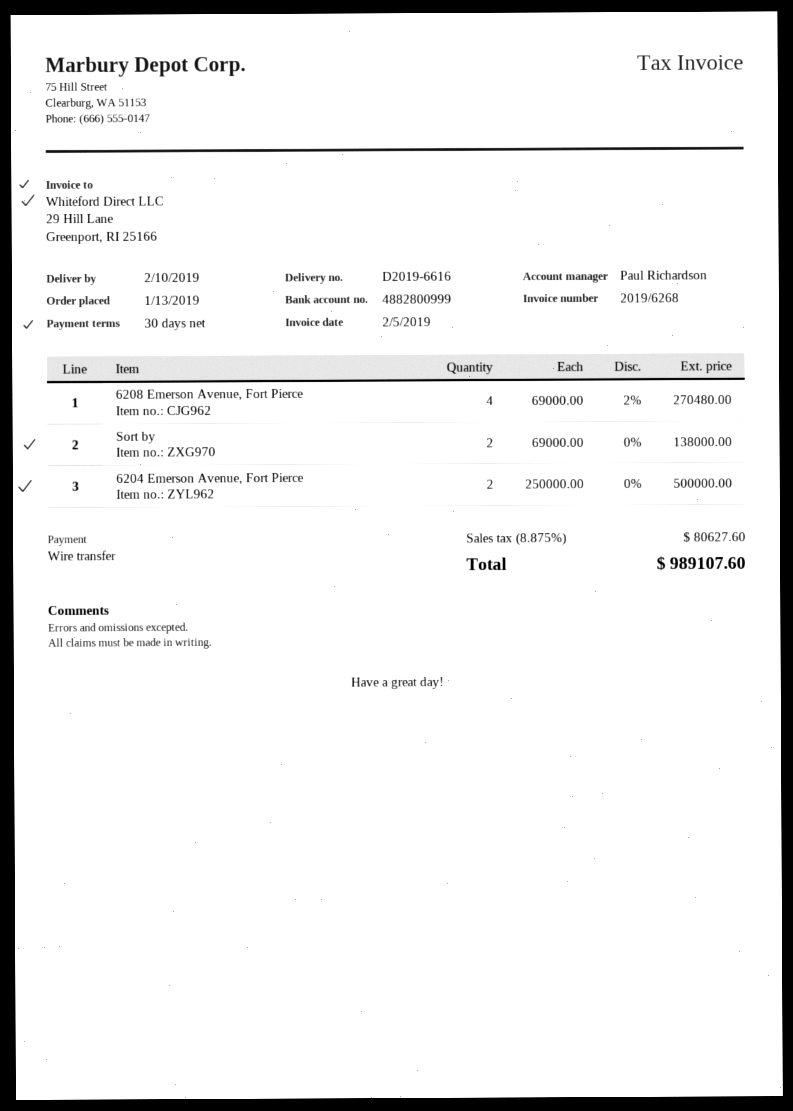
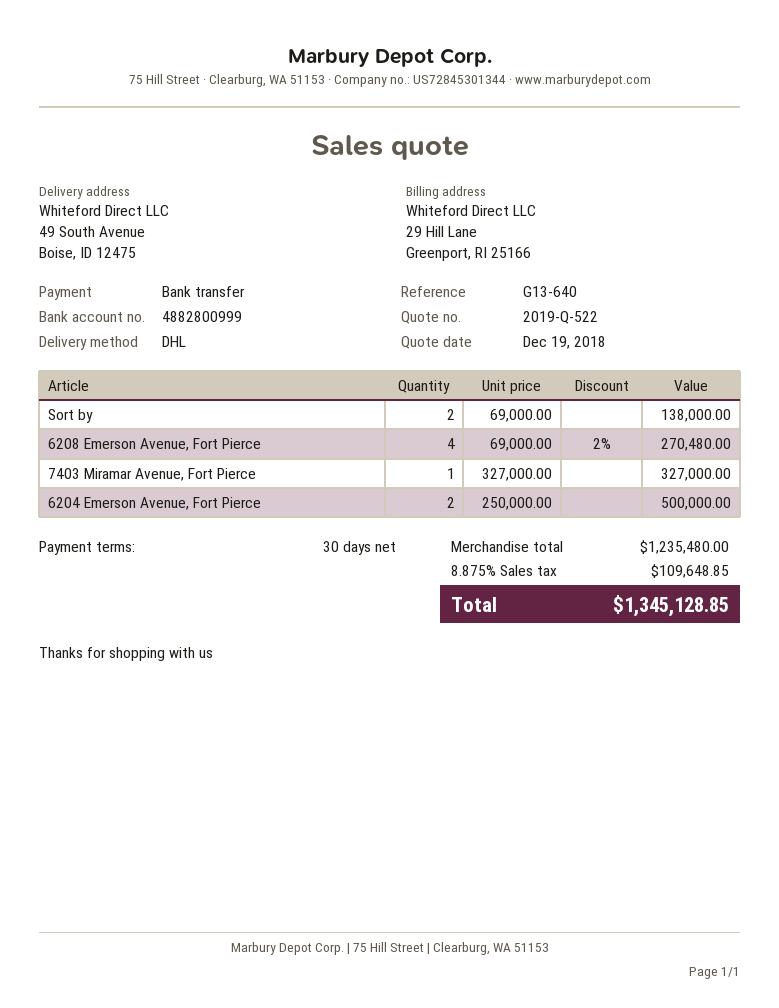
7403 Miramar Avenue, Fort Pierce: none -> 1 x 327000.00 = 327000.00
tax: 8.875% = 80627.60 -> 8.875% = 109648.85
total: 989107.60 -> 1345128.85

